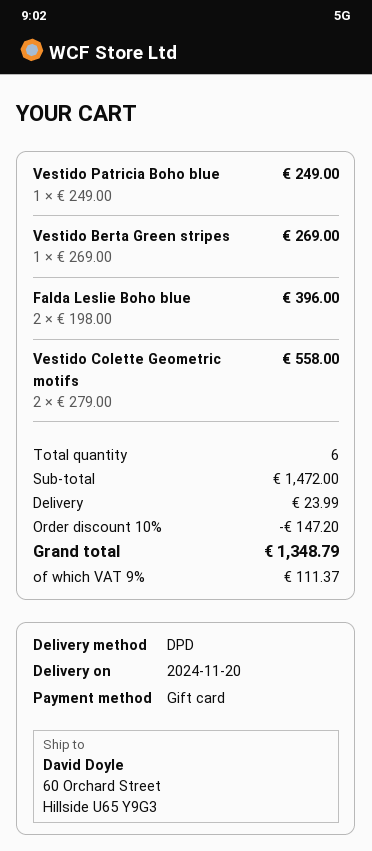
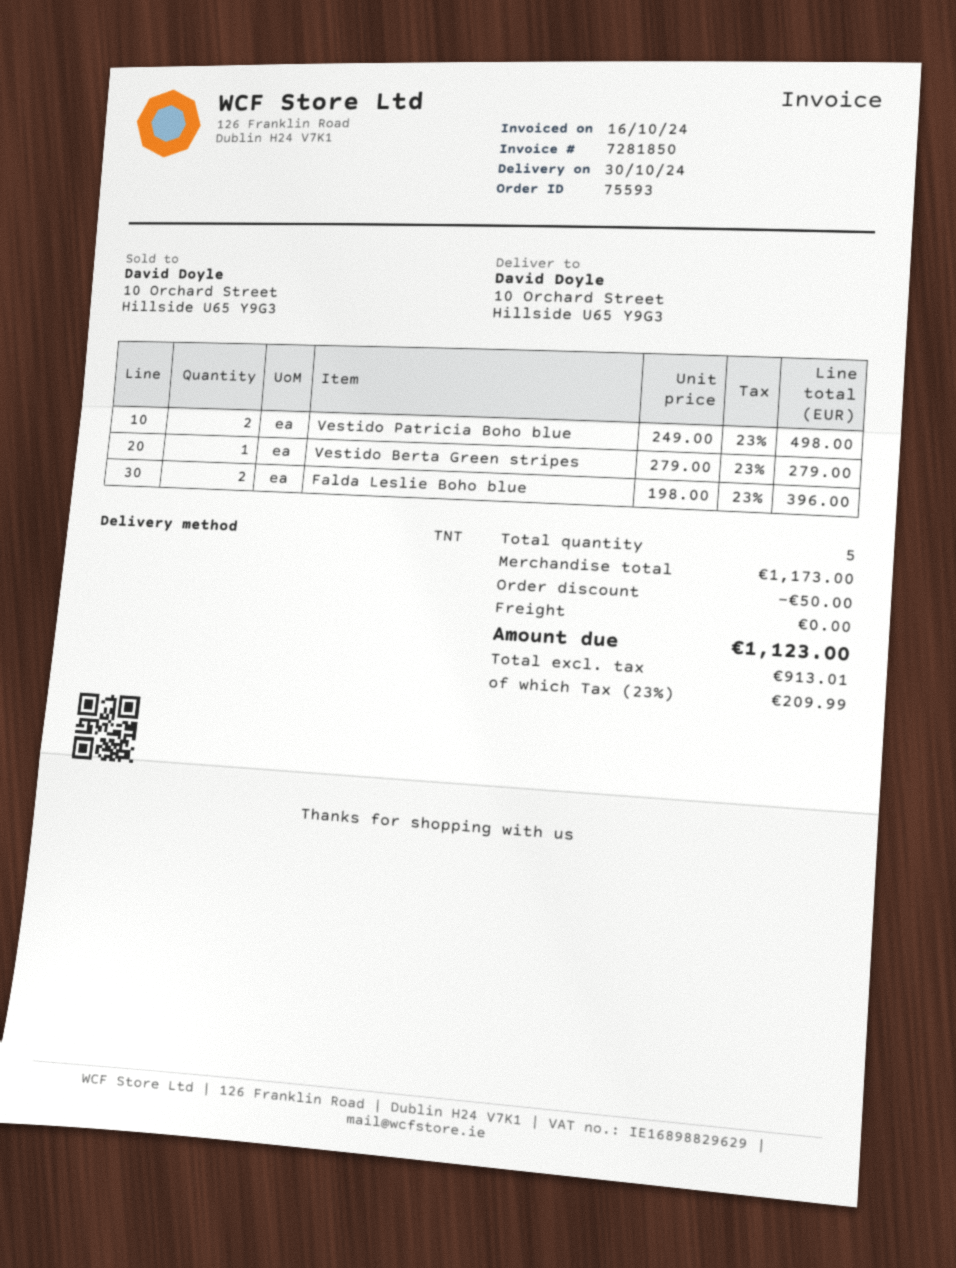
delivery date: 2024-11-20 -> 2024-10-30
shipping method: DPD -> TNT
ship to: 60 Orchard Street, Hillside U65 Y9G3 -> 10 Orchard Street, Hillside U65 Y9G3
Vestido Patricia Boho blue: 1 x 249.00 = 249.00 -> 2 x 249.00 = 498.00
Vestido Berta Green stripes: 1 x 269.00 = 269.00 -> 1 x 279.00 = 279.00
Vestido Colette Geometric motifs: 2 x 279.00 = 558.00 -> none
total quantity: 6 -> 5
subtotal: 1472.00 -> 1173.00
discount: 147.20 -> 50.00
shipping: 23.99 -> 0.00
tax: 9% = 111.37 -> 23% = 209.99
total: 1348.79 -> 1123.00

